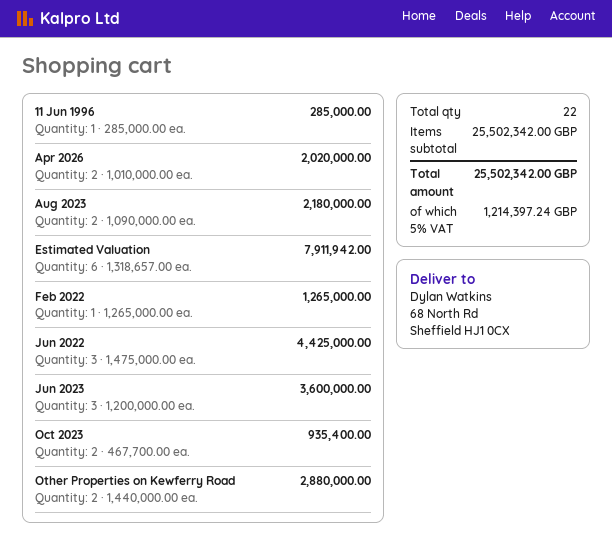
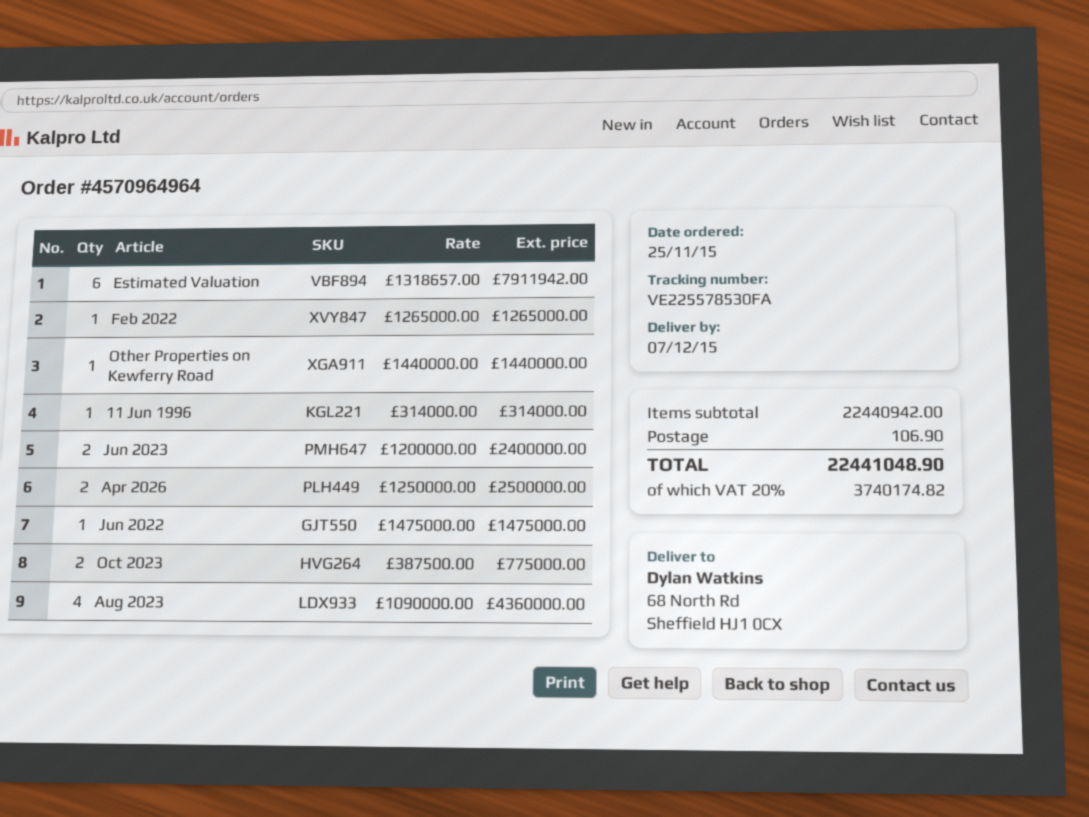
11 Jun 1996: 1 x 285000.00 = 285000.00 -> 1 x 314000.00 = 314000.00
Apr 2026: 2 x 1010000.00 = 2020000.00 -> 2 x 1250000.00 = 2500000.00
Aug 2023: 2 x 1090000.00 = 2180000.00 -> 4 x 1090000.00 = 4360000.00
Jun 2022: 3 x 1475000.00 = 4425000.00 -> 1 x 1475000.00 = 1475000.00
Jun 2023: 3 x 1200000.00 = 3600000.00 -> 2 x 1200000.00 = 2400000.00
Oct 2023: 2 x 467700.00 = 935400.00 -> 2 x 387500.00 = 775000.00
Other Properties on Kewferry Road: 2 x 1440000.00 = 2880000.00 -> 1 x 1440000.00 = 1440000.00
subtotal: 25502342.00 -> 22440942.00
shipping: none -> 106.90
tax: 5% = 1214397.24 -> 20% = 3740174.82
total: 25502342.00 -> 22441048.90

